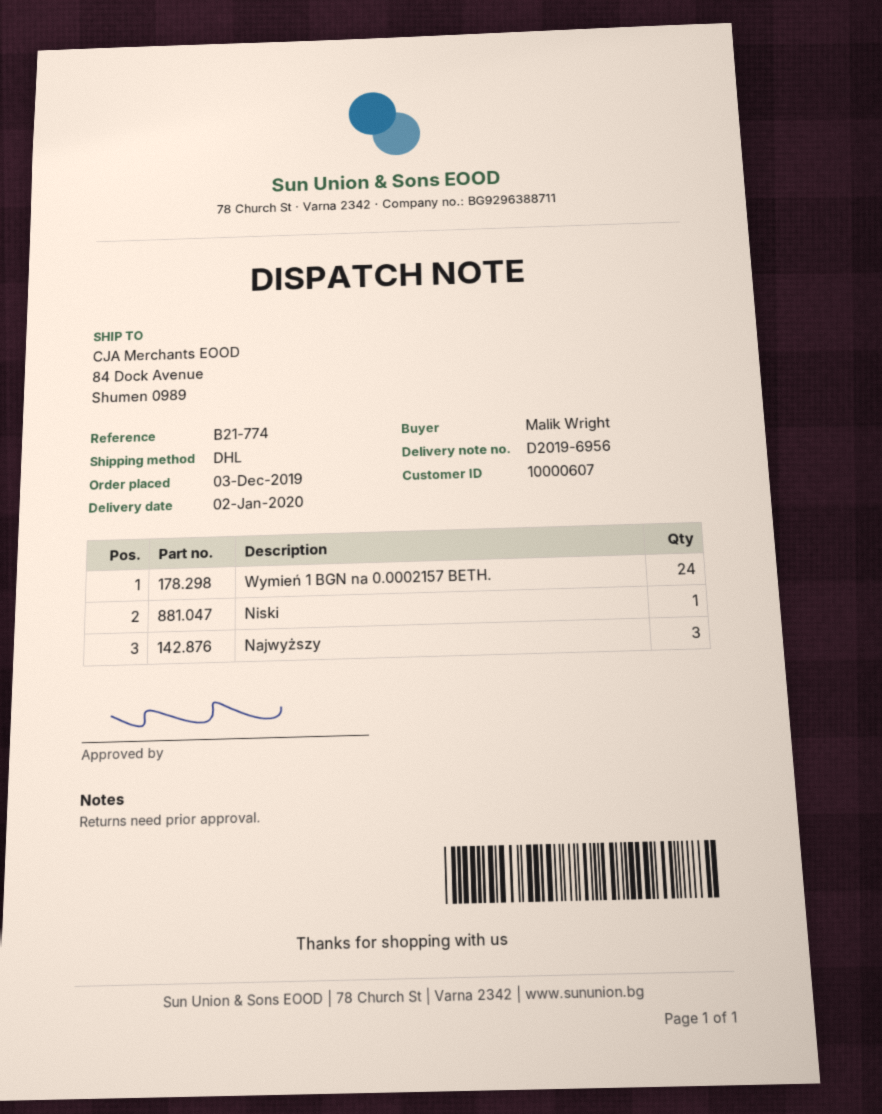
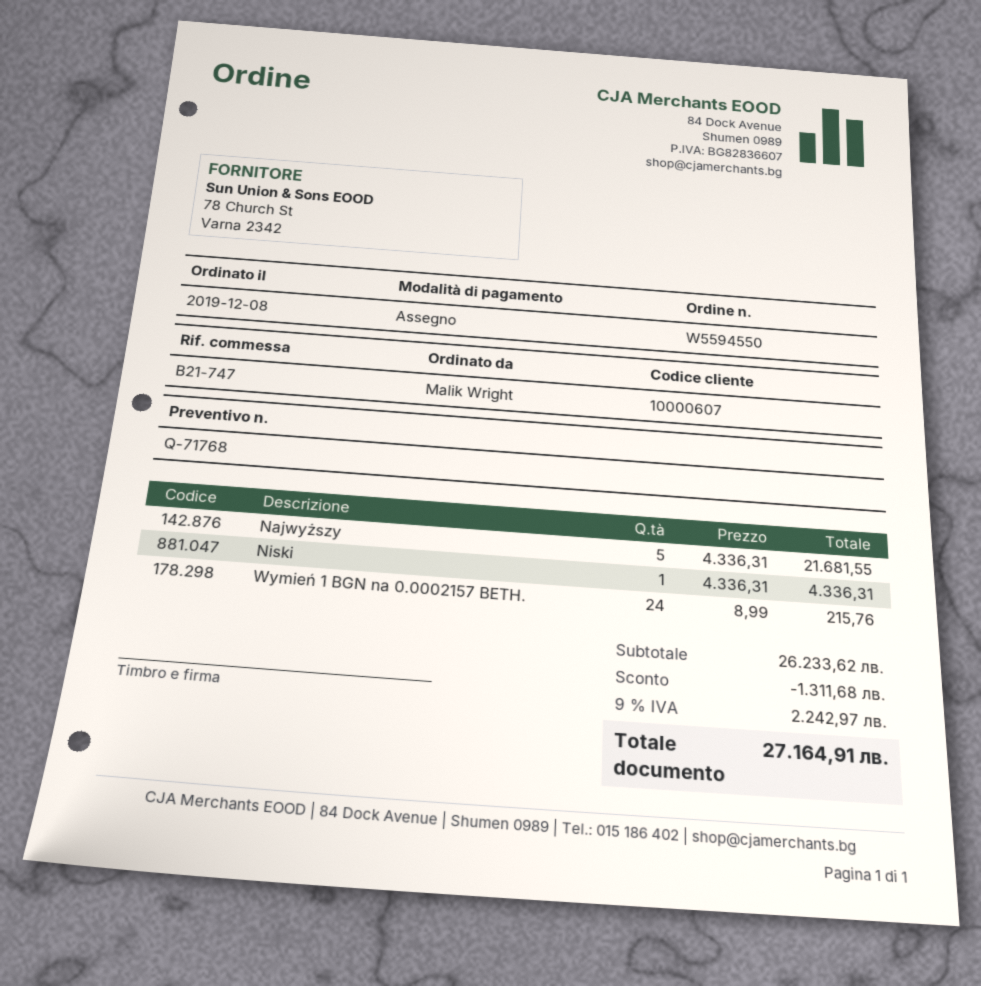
order date: 2019-12-03 -> 2019-12-08
reference: B21-774 -> B21-747
Najwyższy: 3 -> 5

